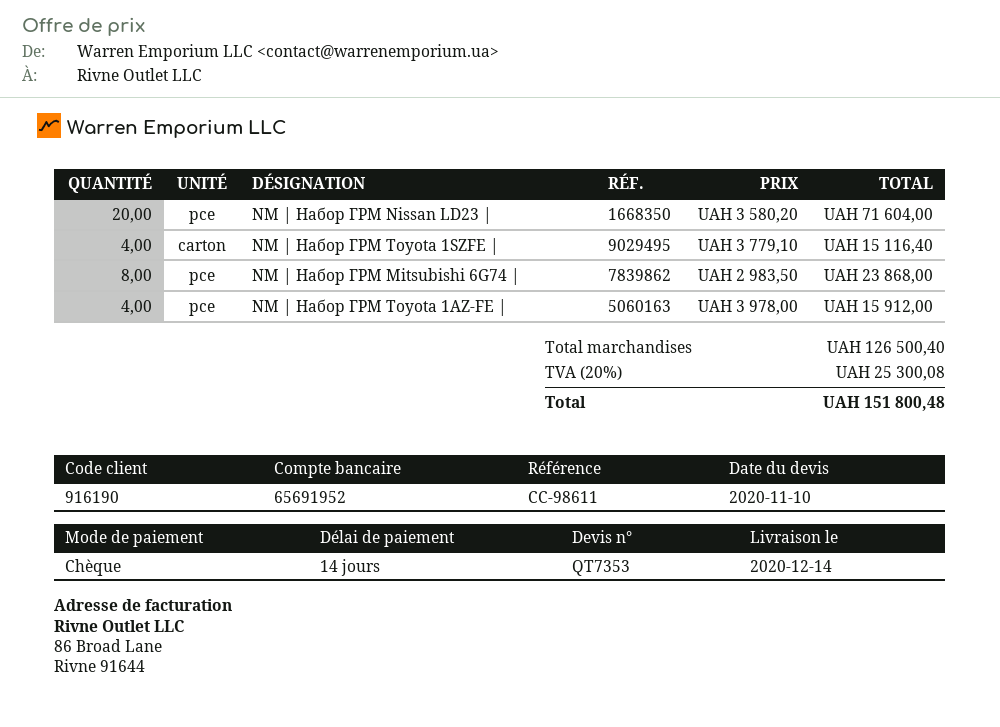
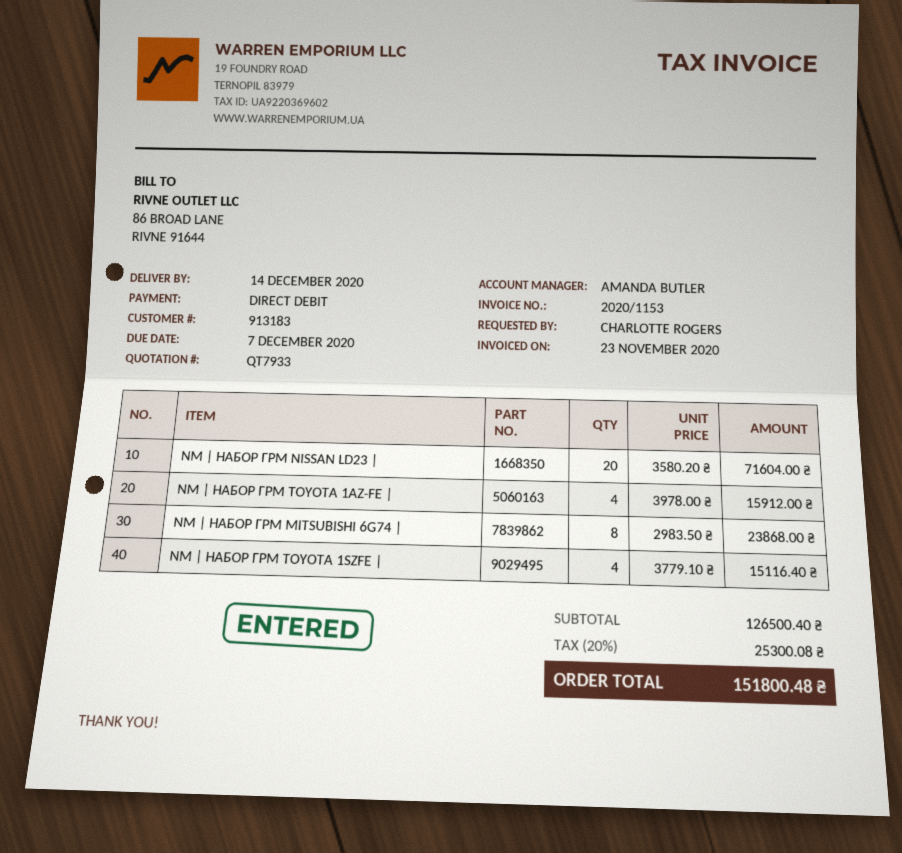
quote number: QT7353 -> QT7933
customer number: 916190 -> 913183
payment method: cheque -> direct debit

